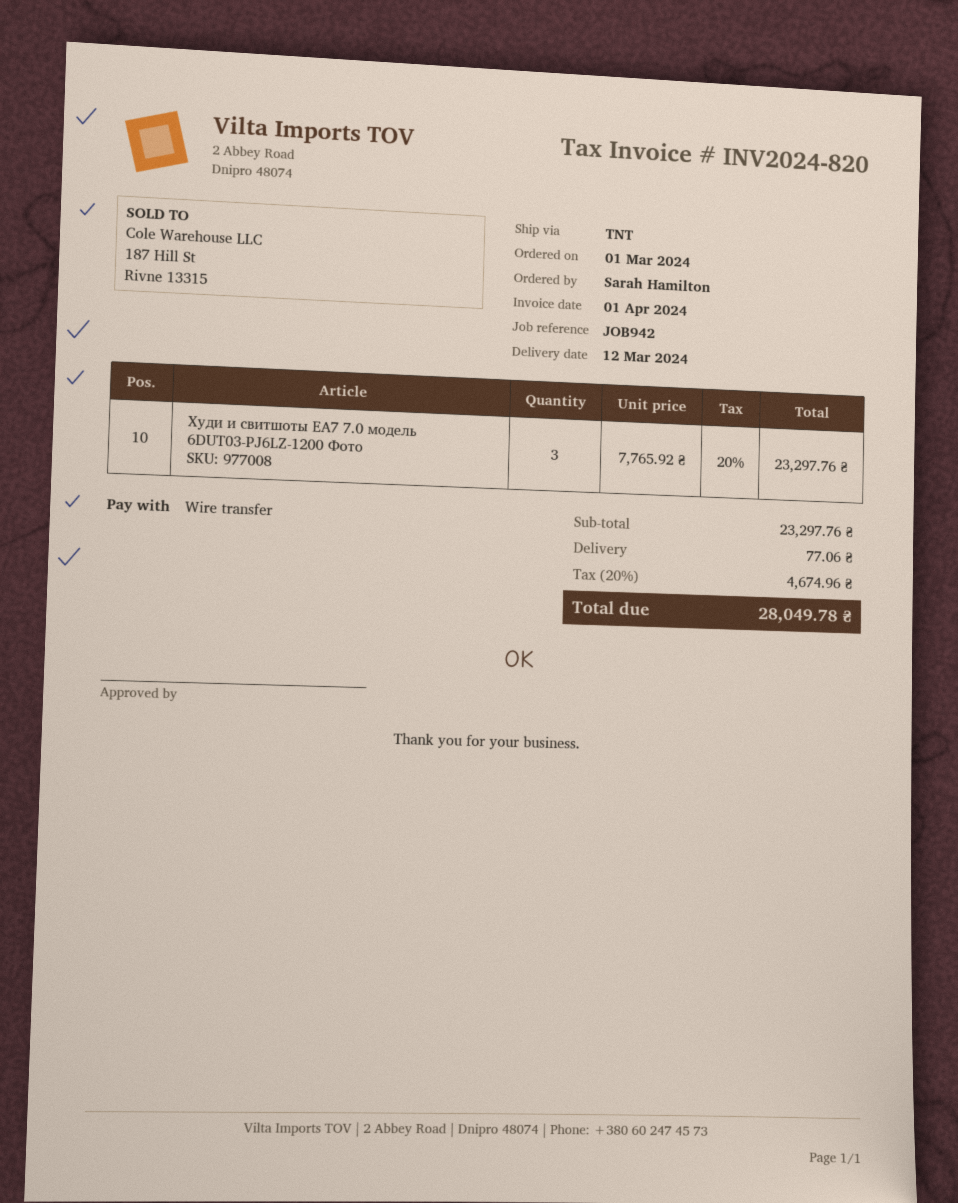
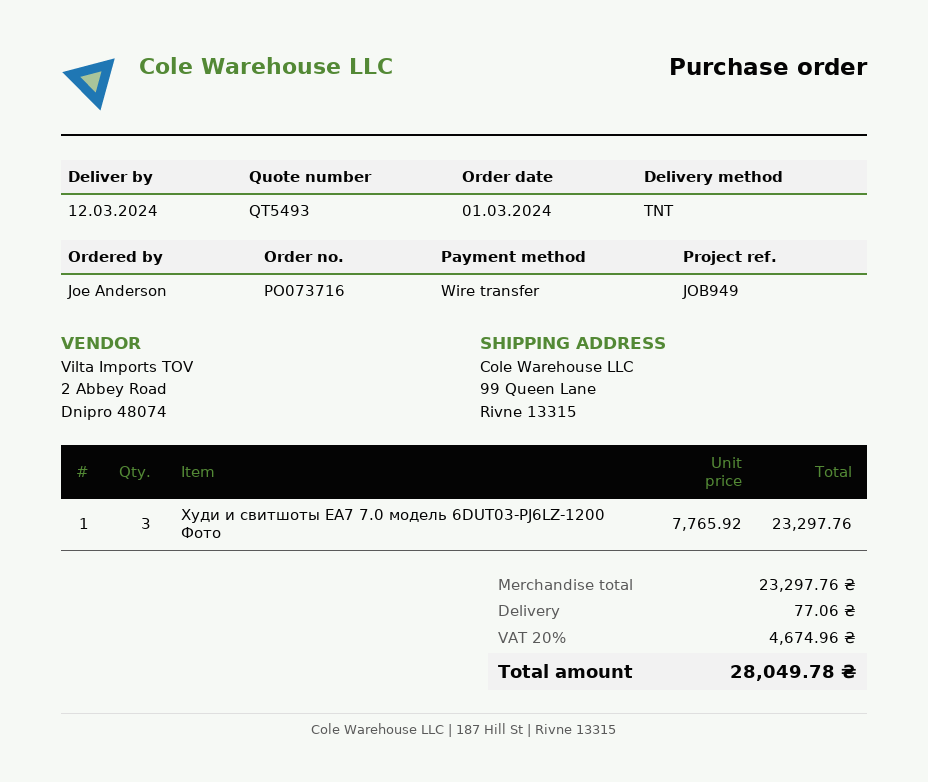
reference: JOB942 -> JOB949
ordered by: Sarah Hamilton -> Joe Anderson

